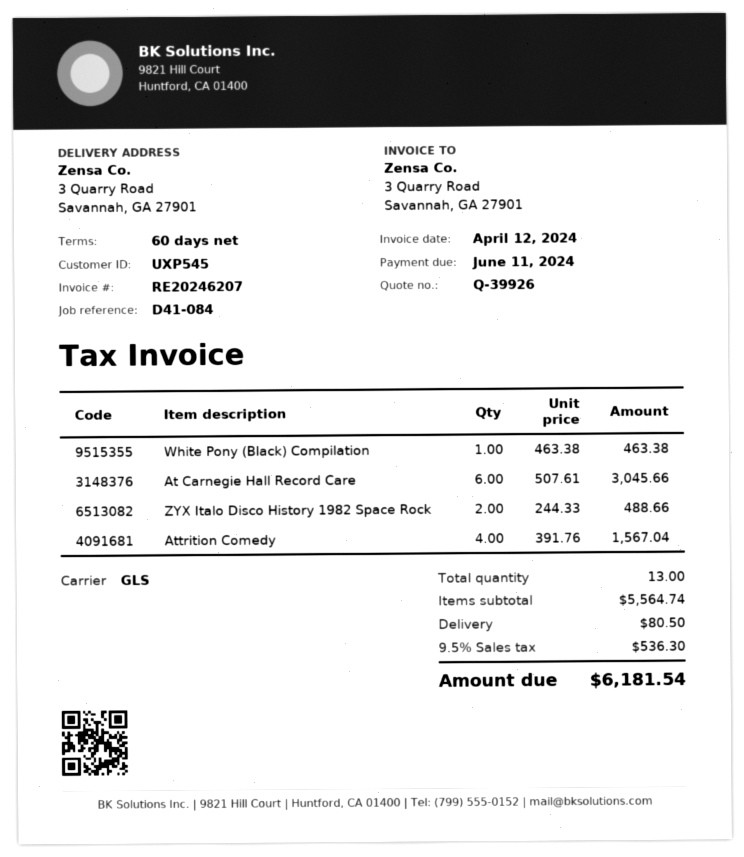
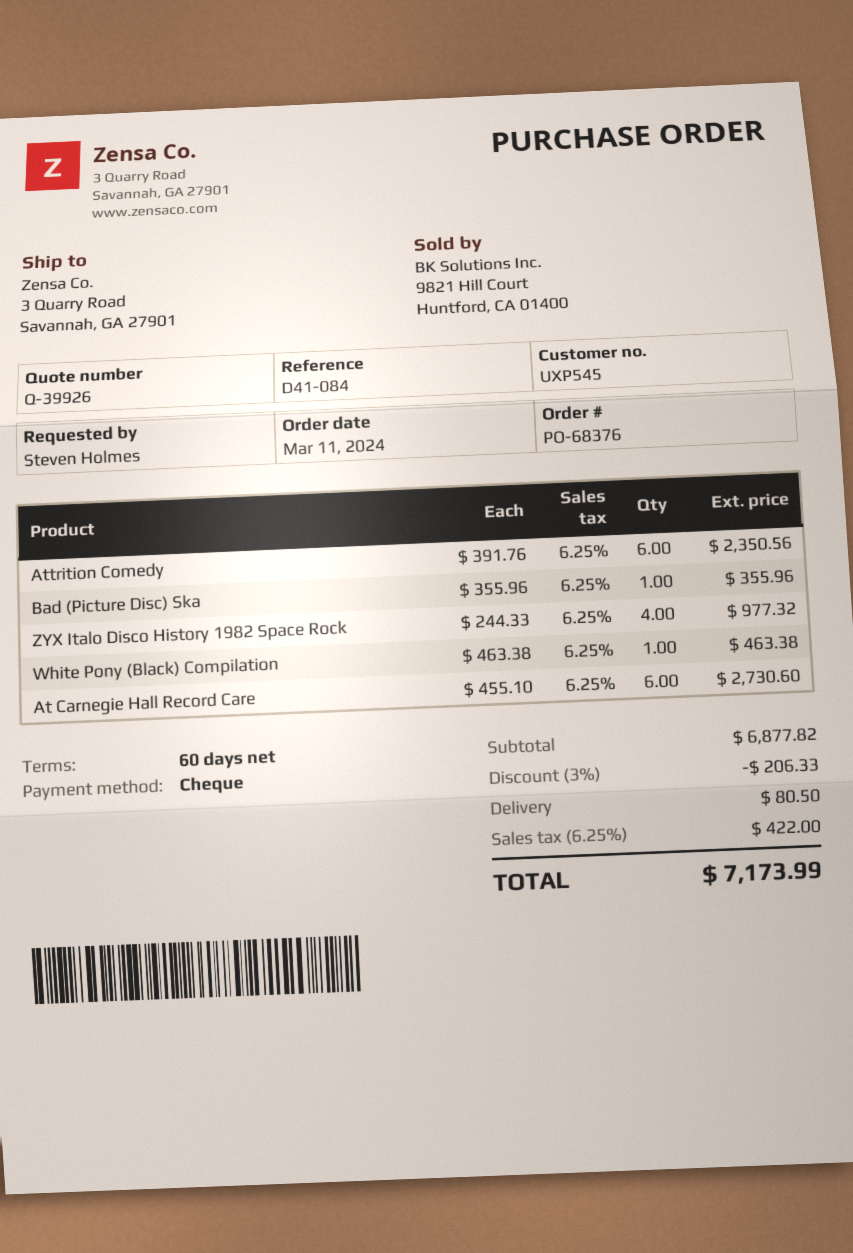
At Carnegie Hall Record Care: 6 x 507.61 = 3045.66 -> 6 x 455.10 = 2730.60
ZYX Italo Disco History 1982 Space Rock: 2 x 244.33 = 488.66 -> 4 x 244.33 = 977.32
Attrition Comedy: 4 x 391.76 = 1567.04 -> 6 x 391.76 = 2350.56
Bad (Picture Disc) Ska: none -> 1 x 355.96 = 355.96
subtotal: 5564.74 -> 6877.82
discount: none -> 3% = 206.33
tax: 9.5% = 536.30 -> 6.25% = 422.00
total: 6181.54 -> 7173.99

